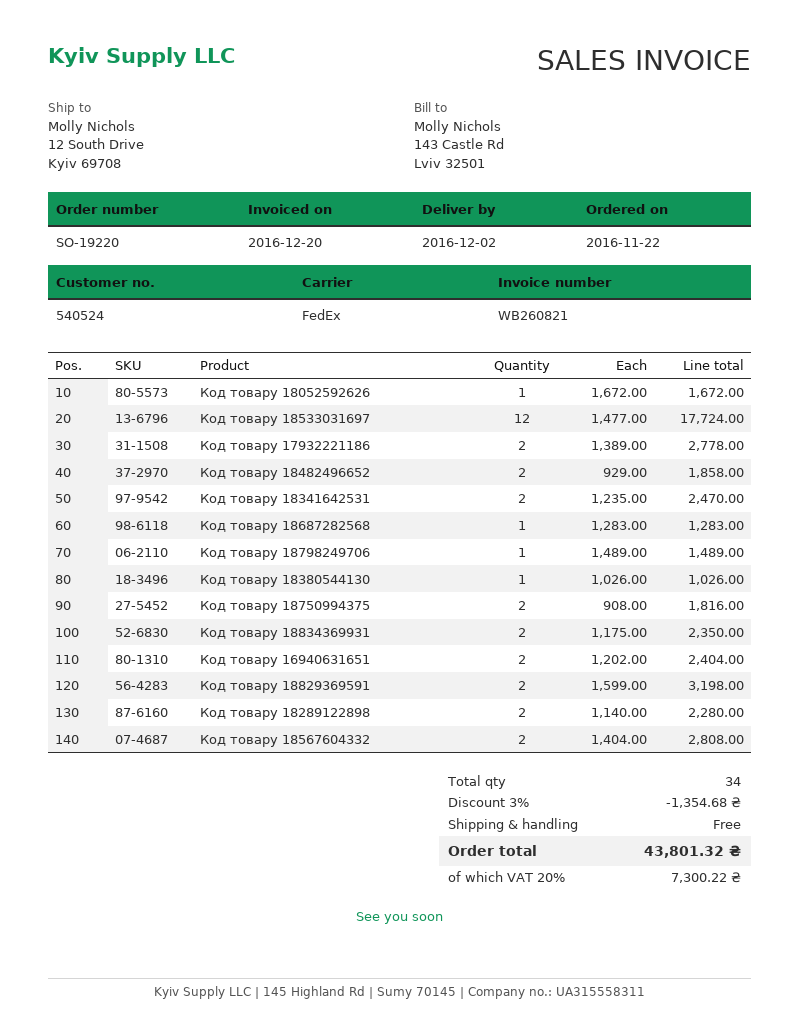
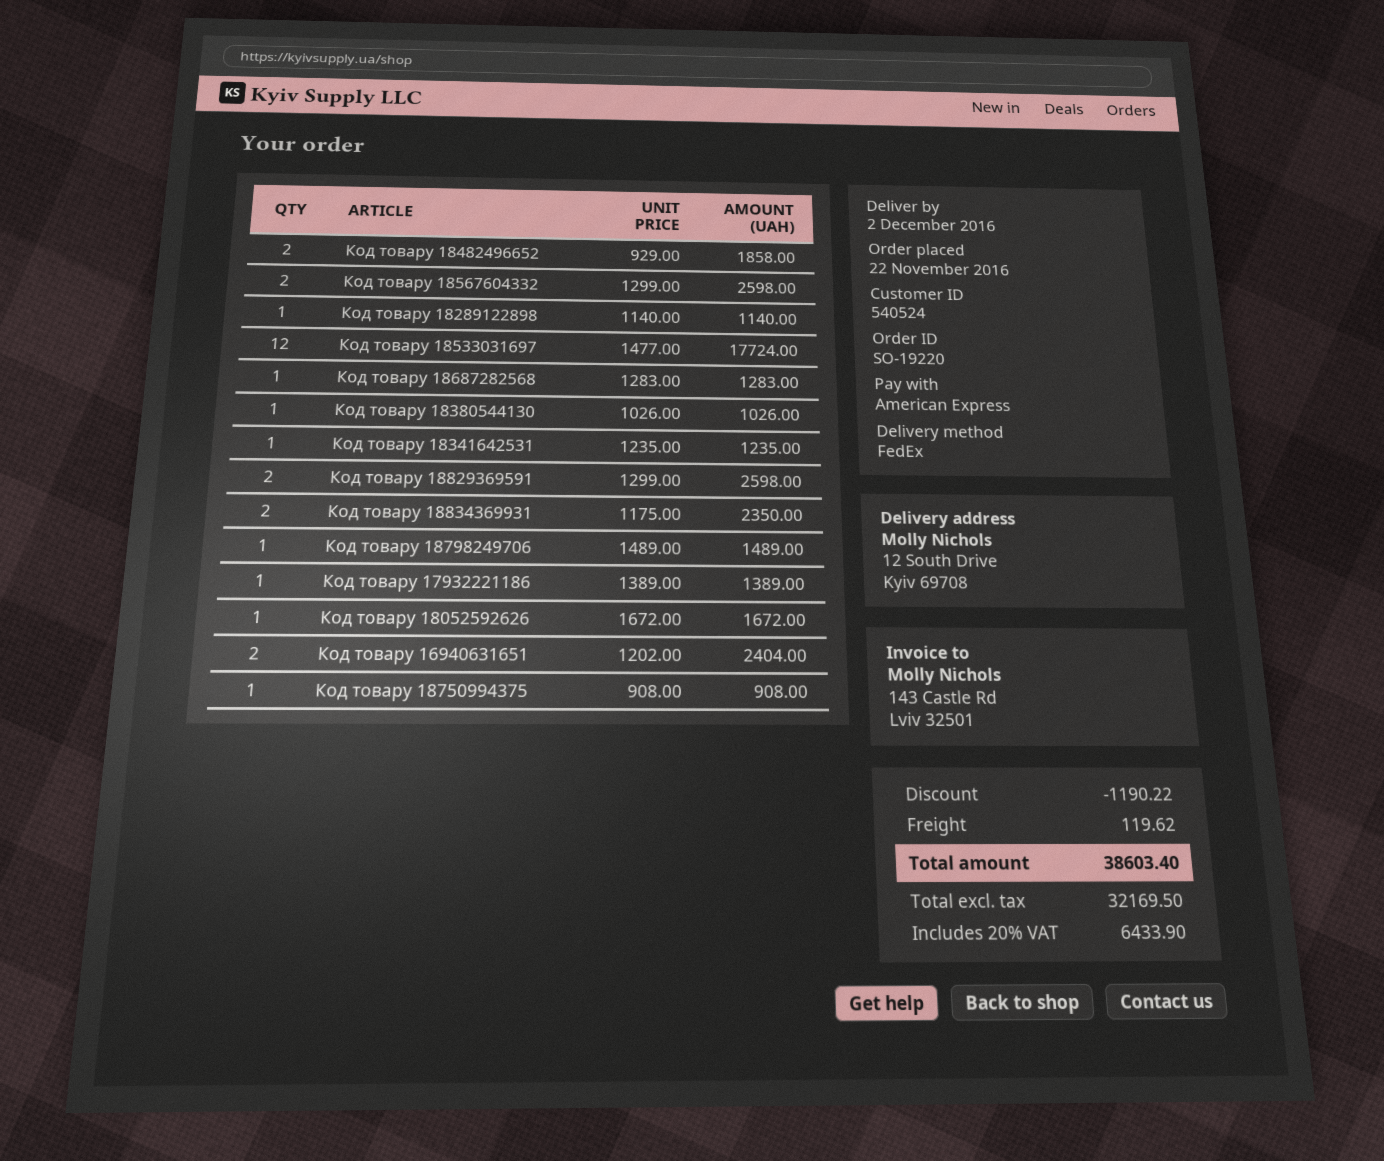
Код товару 17932221186: 2 x 1389.00 = 2778.00 -> 1 x 1389.00 = 1389.00
Код товару 18341642531: 2 x 1235.00 = 2470.00 -> 1 x 1235.00 = 1235.00
Код товару 18750994375: 2 x 908.00 = 1816.00 -> 1 x 908.00 = 908.00
Код товару 18829369591: 2 x 1599.00 = 3198.00 -> 2 x 1299.00 = 2598.00
Код товару 18289122898: 2 x 1140.00 = 2280.00 -> 1 x 1140.00 = 1140.00
Код товару 18567604332: 2 x 1404.00 = 2808.00 -> 2 x 1299.00 = 2598.00
discount: 1354.68 -> 1190.22
shipping: 0.00 -> 119.62
tax: 20% = 7300.22 -> 20% = 6433.90
total: 43801.32 -> 38603.40

